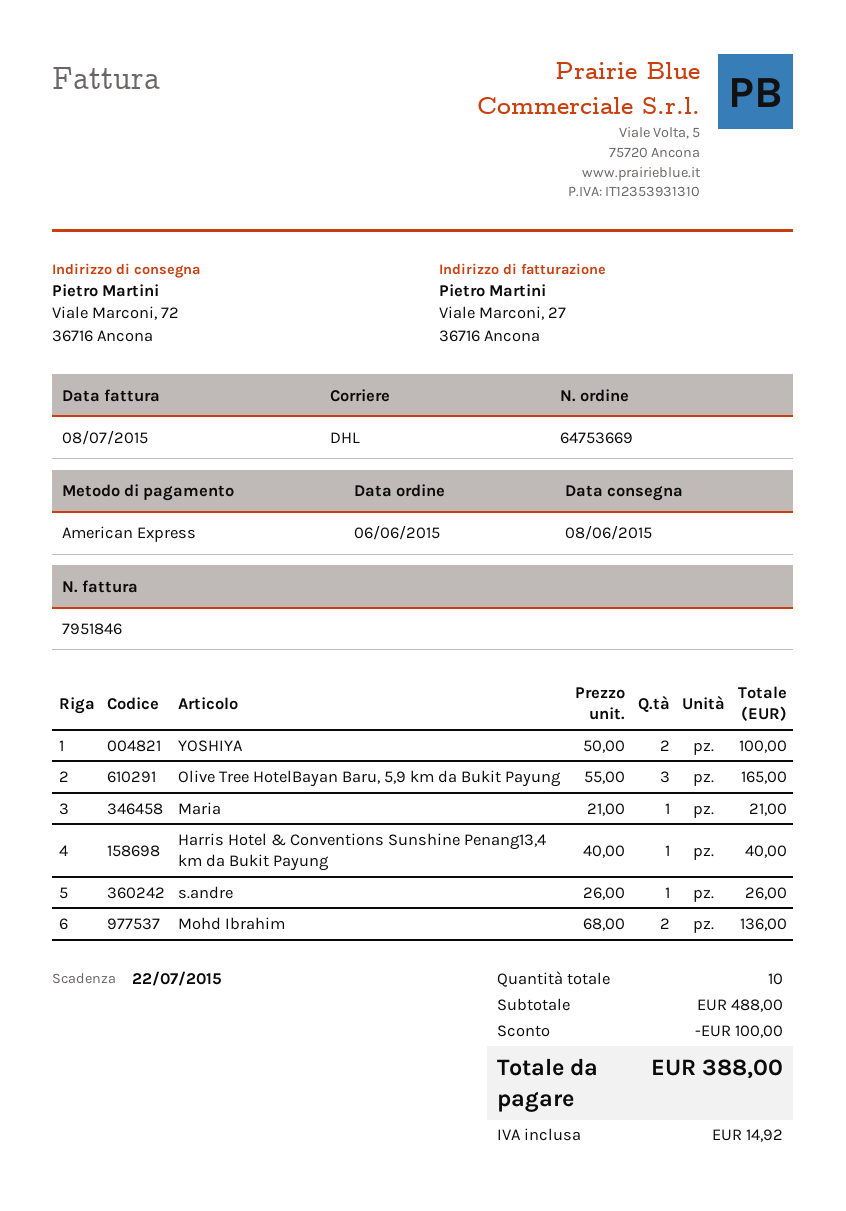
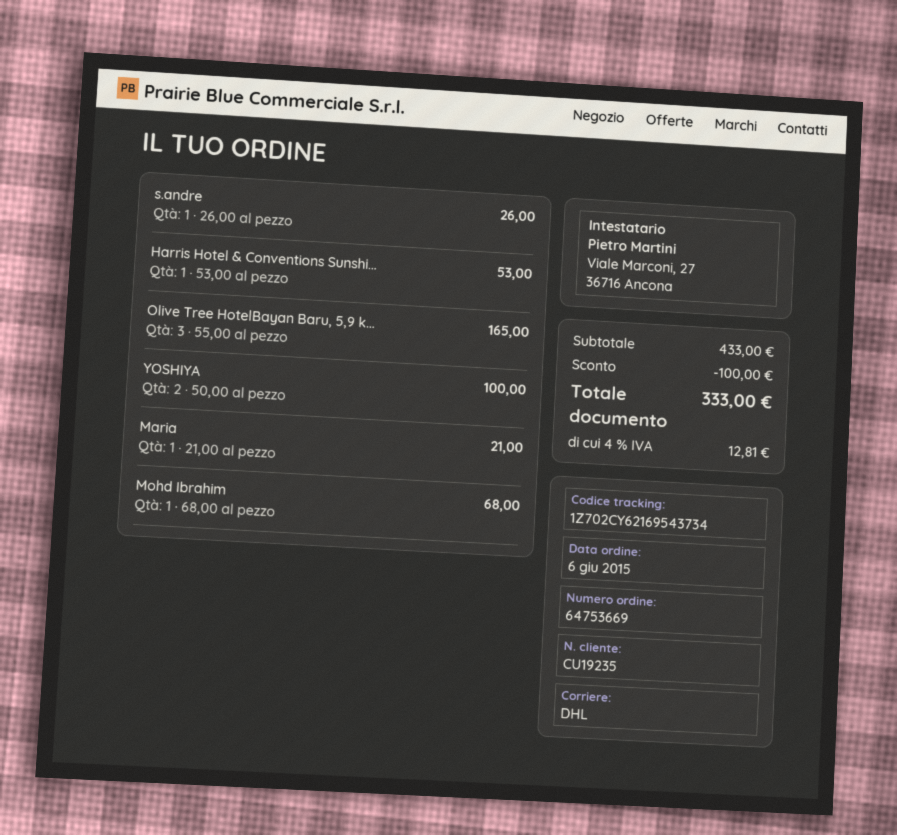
Harris Hotel & Conventions Sunshine Penang13,4 km da Bukit Payung: 1 x 40.00 = 40.00 -> 1 x 53.00 = 53.00
Mohd Ibrahim: 2 x 68.00 = 136.00 -> 1 x 68.00 = 68.00
subtotal: 488.00 -> 433.00
tax: 14.92 -> 12.81
total: 388.00 -> 333.00

